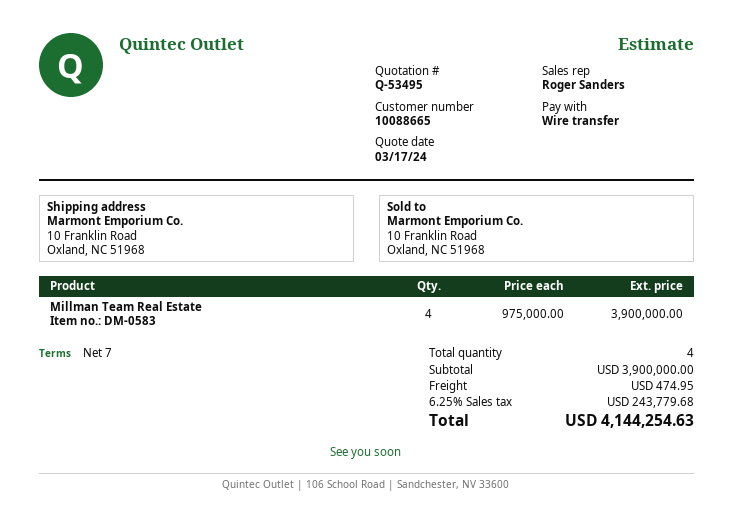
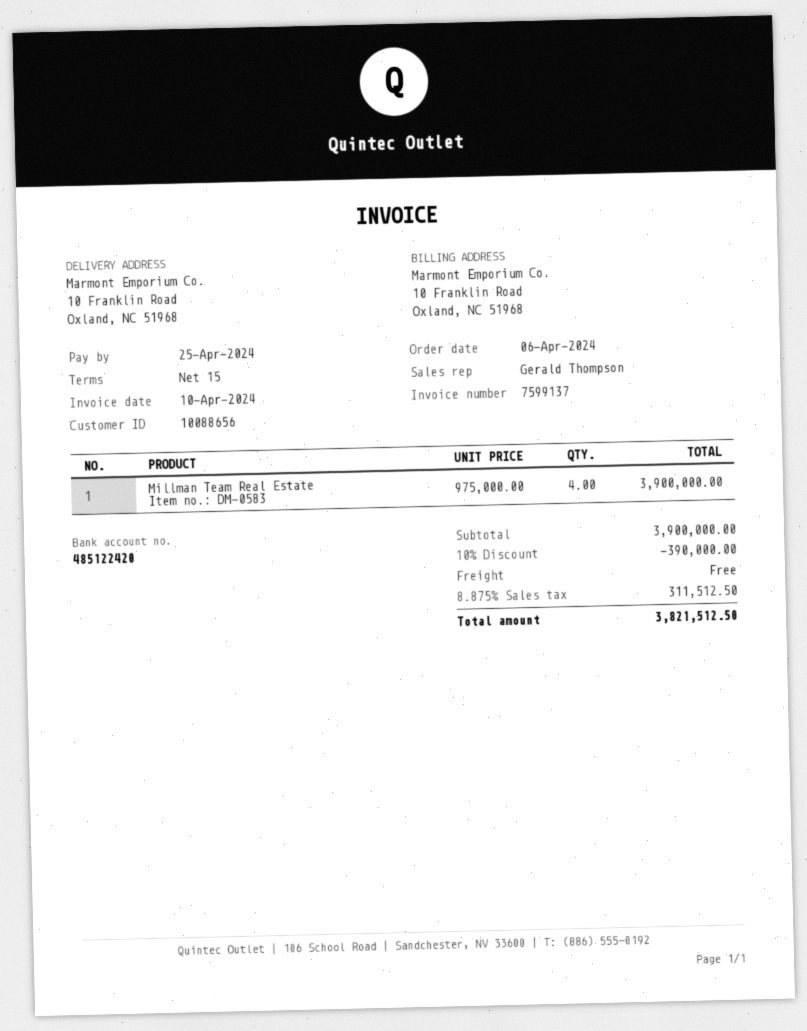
payment terms: 7 days -> 15 days
customer number: 10088665 -> 10088656
sales rep: Roger Sanders -> Gerald Thompson
discount: none -> 10% = 390000.00
shipping: 474.95 -> 0.00
tax: 6.25% = 243779.68 -> 8.875% = 311512.50
total: 4144254.63 -> 3821512.50

